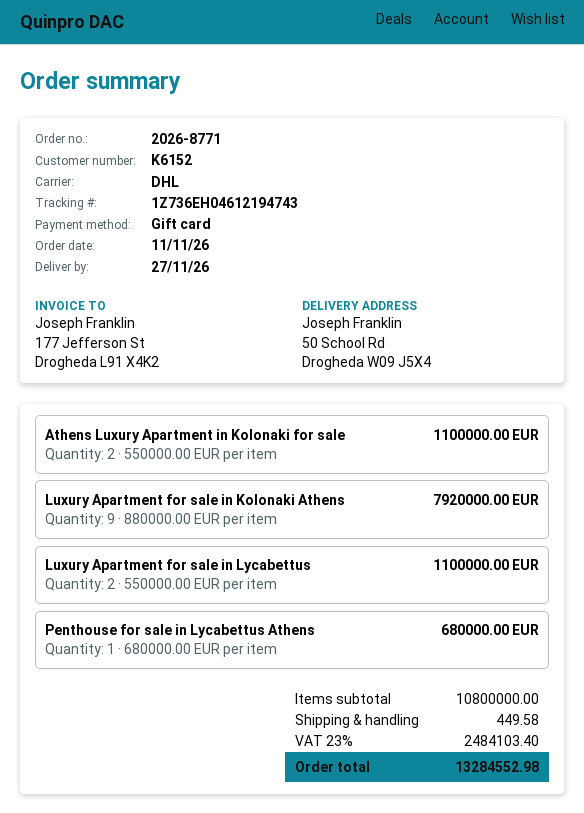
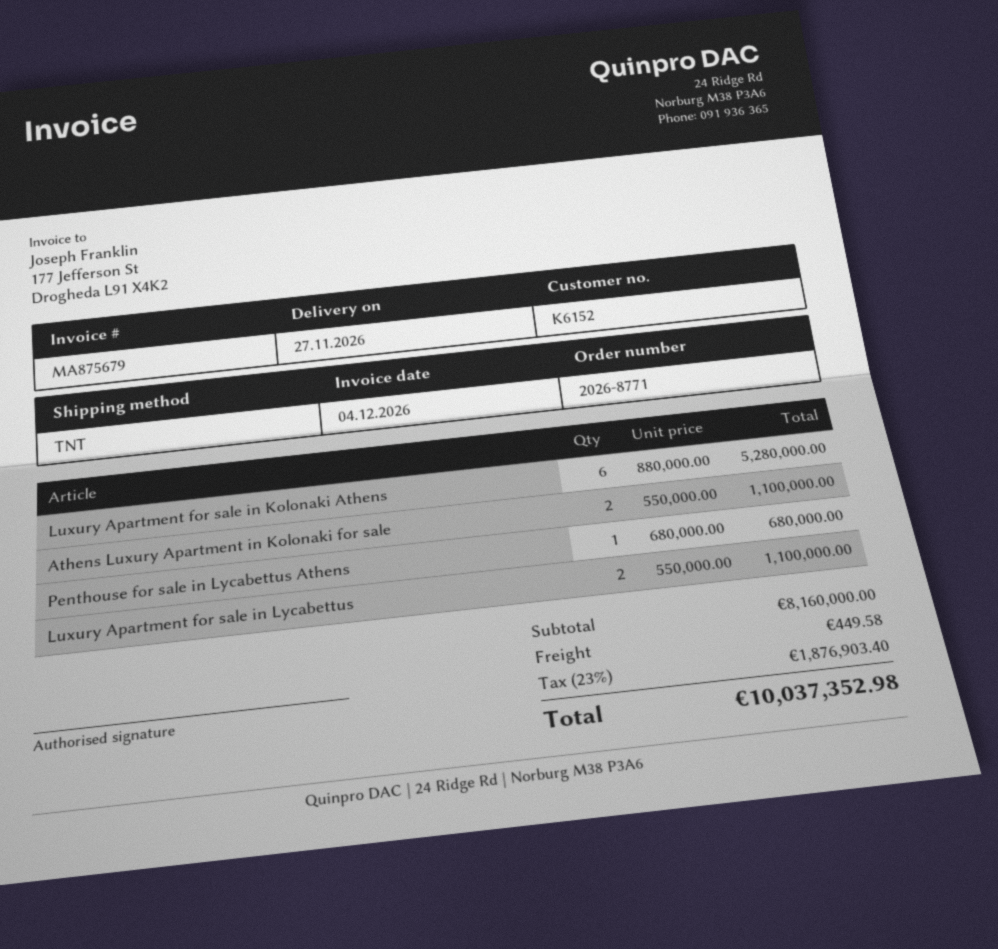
shipping method: DHL -> TNT
Luxury Apartment for sale in Kolonaki Athens: 9 x 880000.00 = 7920000.00 -> 6 x 880000.00 = 5280000.00
subtotal: 10800000.00 -> 8160000.00
tax: 23% = 2484103.40 -> 23% = 1876903.40
total: 13284552.98 -> 10037352.98

